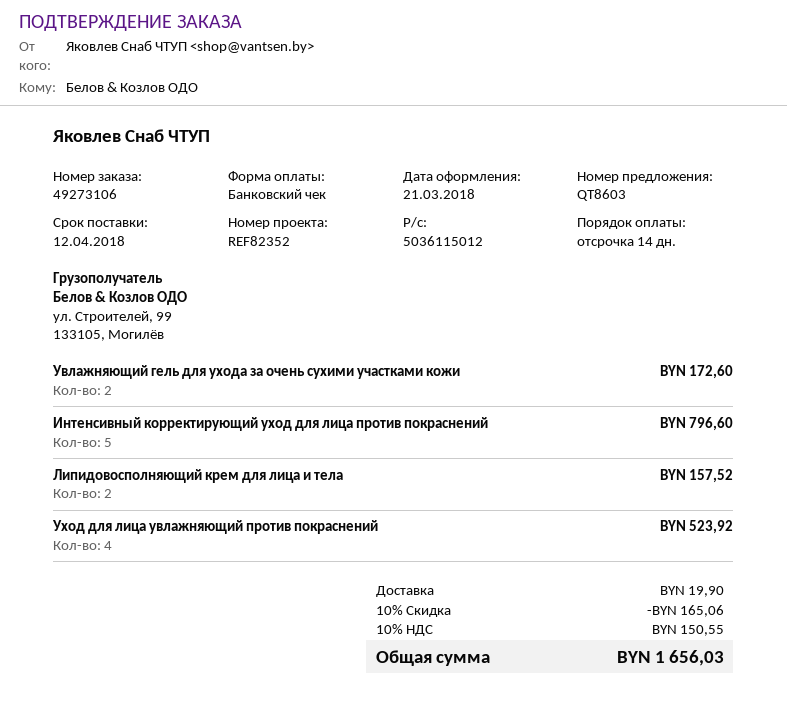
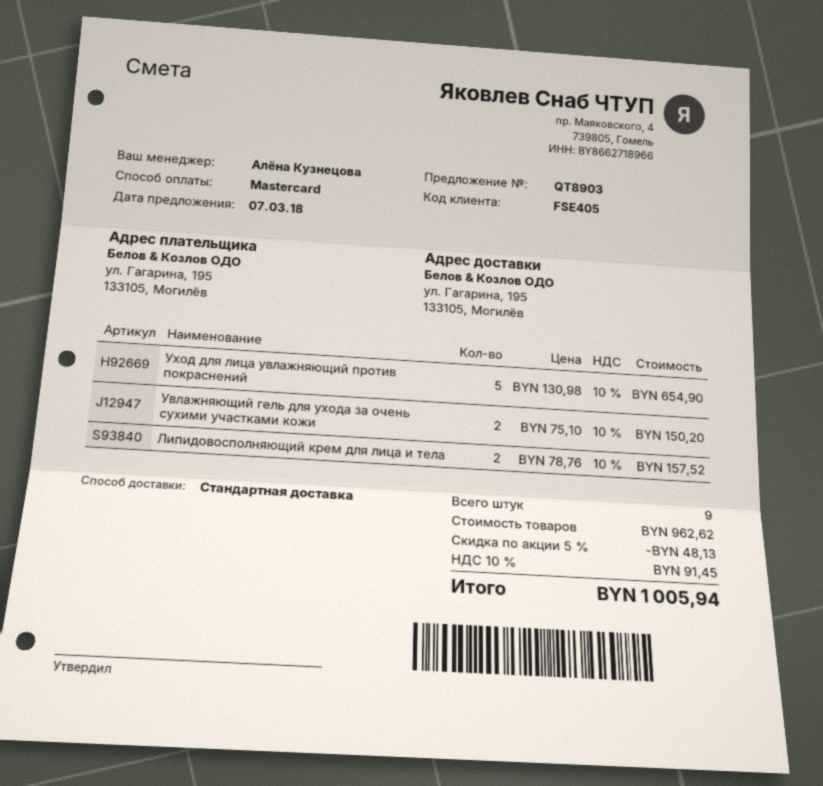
quote number: QT8603 -> QT8903
payment method: cheque -> Mastercard
ship to: ул. Строителей, 99, 133105, Могилёв -> ул. Гагарина, 195, 133105, Могилёв
Увлажняющий гель для ухода за очень сухими участками кожи: 2 for 172.60 -> 2 for 150.20
Интенсивный корректирующий уход для лица против покраснений: 5 for 796.60 -> none
Уход для лица увлажняющий против покраснений: 4 for 523.92 -> 5 for 654.90
discount: 10% = 165.06 -> 5% = 48.13
shipping: 19.90 -> none
tax: 10% = 150.55 -> 10% = 91.45
total: 1656.03 -> 1005.94

